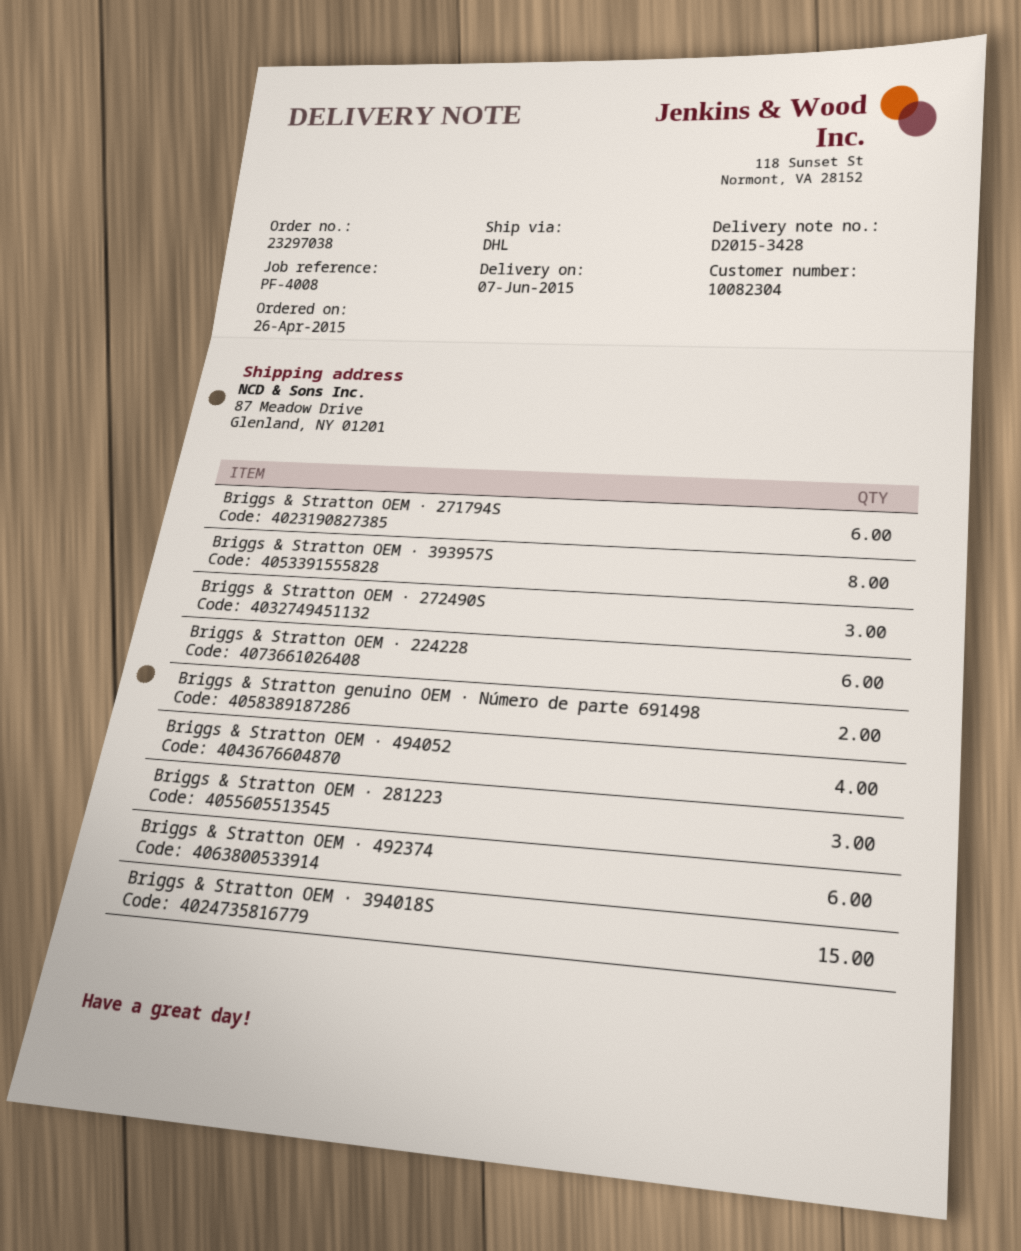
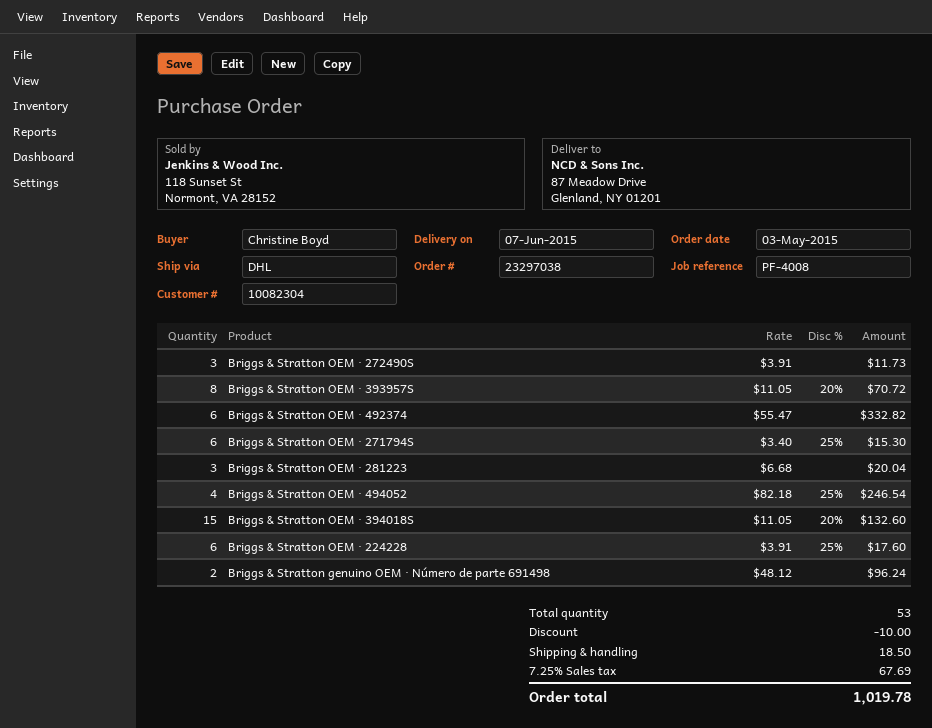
order date: 2015-04-26 -> 2015-05-03

